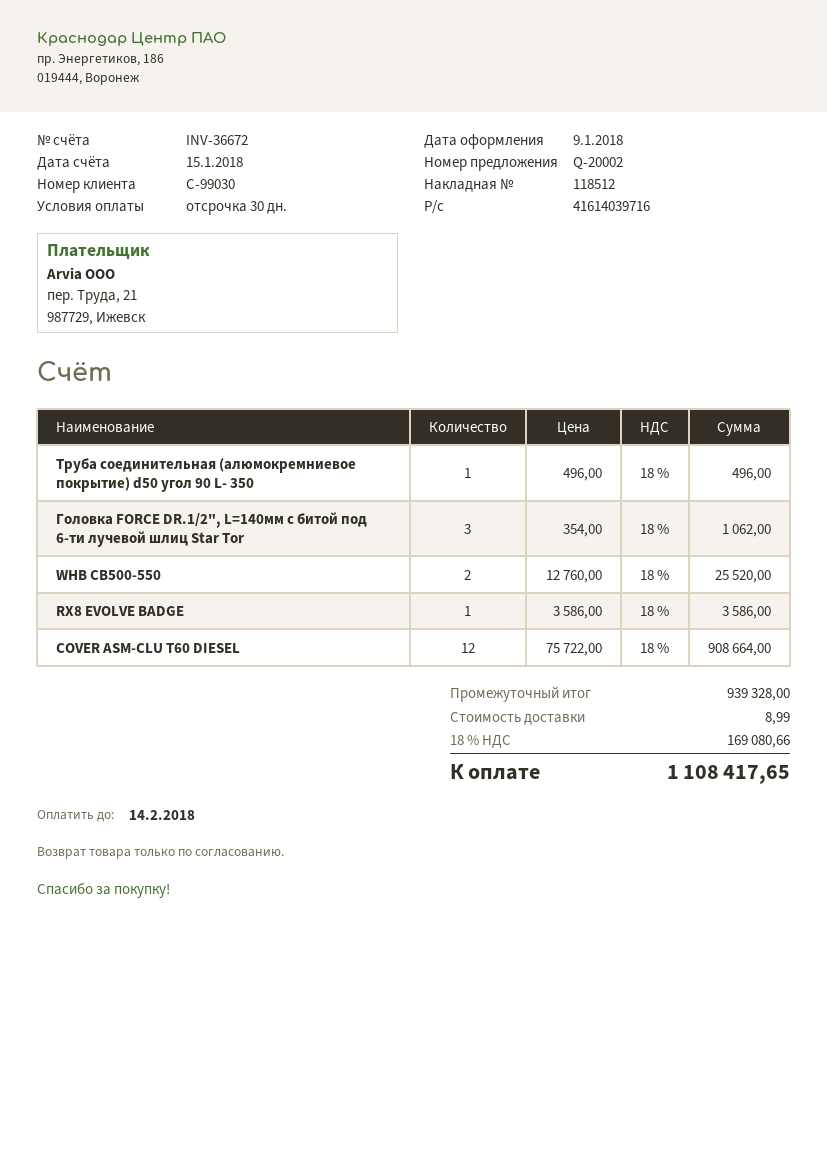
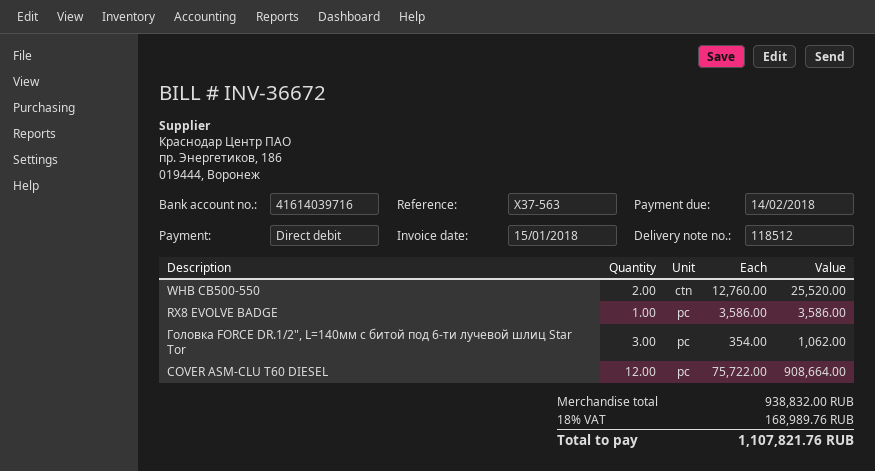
Труба соединительная (алюмокремниевое покрытие) d50 угол 90 L- 350: 1 x 496.00 = 496.00 -> none
subtotal: 939328.00 -> 938832.00
shipping: 8.99 -> none
tax: 18% = 169080.66 -> 18% = 168989.76
total: 1108417.65 -> 1107821.76

